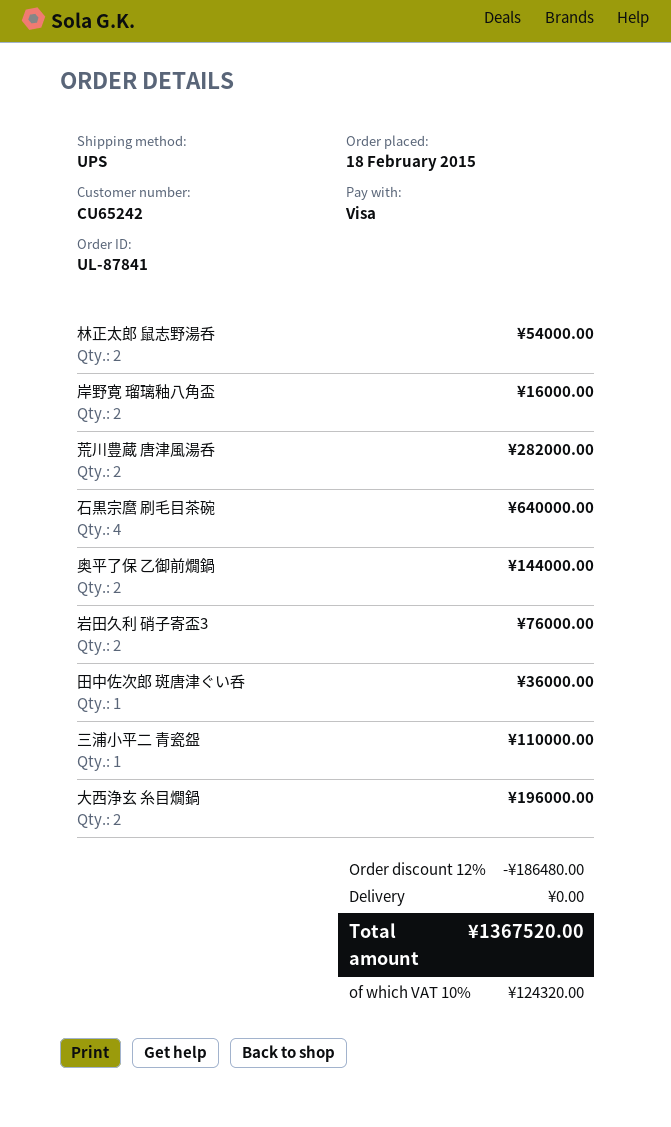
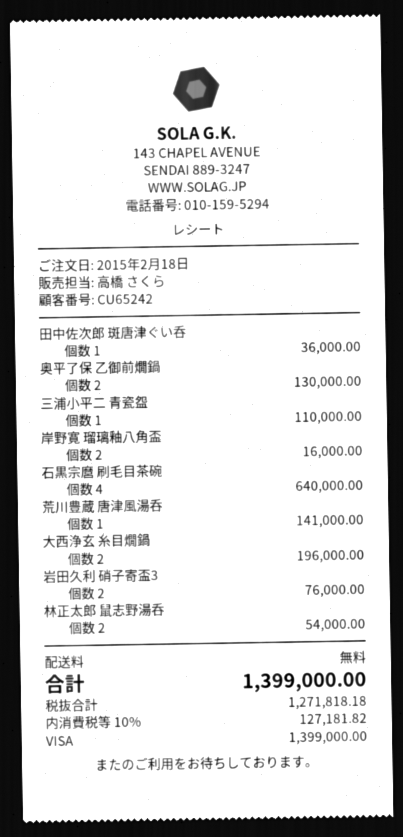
荒川豊蔵 唐津風湯呑: 2 for 282000.00 -> 1 for 141000.00
奥平了保 乙御前燗鍋: 2 for 144000.00 -> 2 for 130000.00
discount: 12% = 186480.00 -> none
tax: 10% = 124320.00 -> 10% = 127181.82
total: 1367520.00 -> 1399000.00

